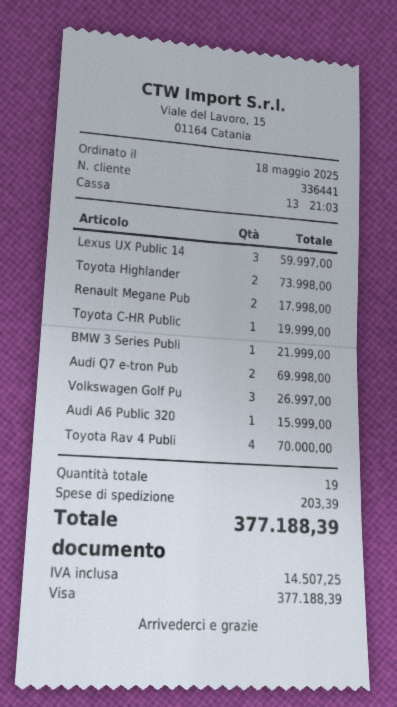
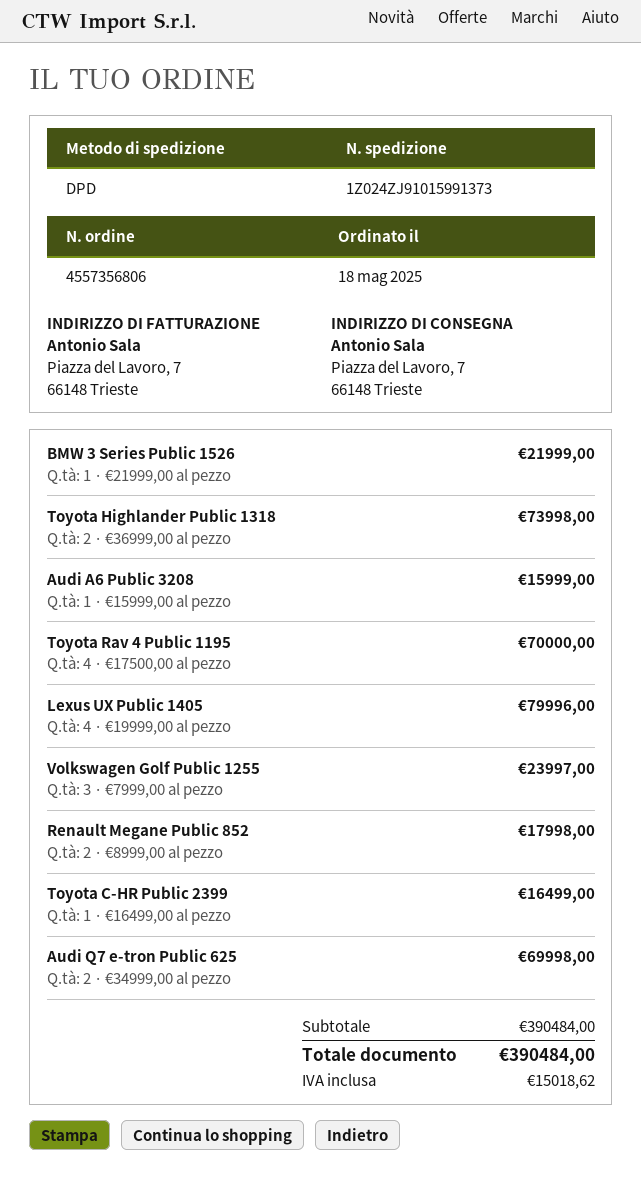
Lexus UX Public 14: 3 for 59997.00 -> 4 for 79996.00
Toyota C-HR Public: 1 for 19999.00 -> 1 for 16499.00
Volkswagen Golf Pu: 3 for 26997.00 -> 3 for 23997.00
shipping: 203.39 -> none
tax: 14507.25 -> 15018.62
total: 377188.39 -> 390484.00

